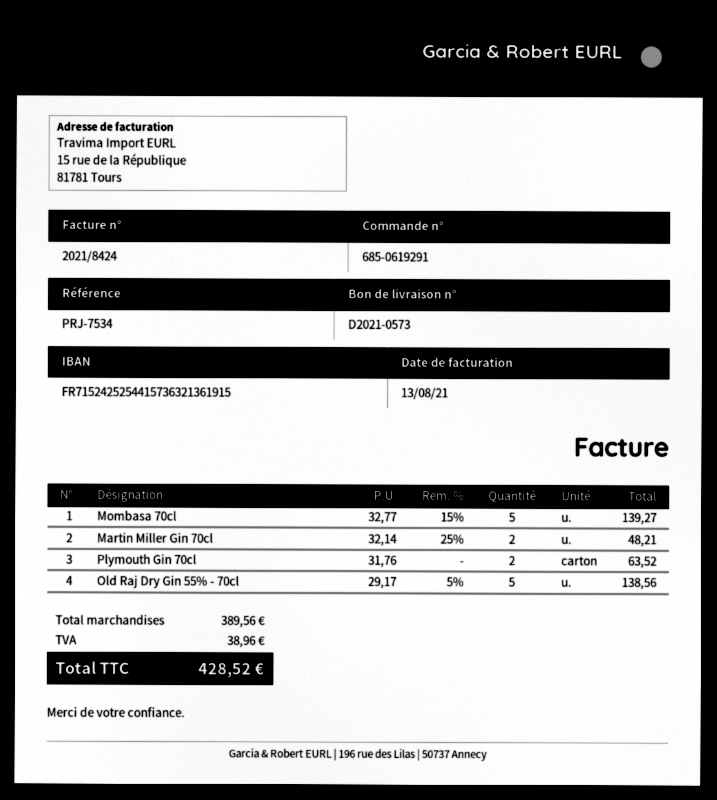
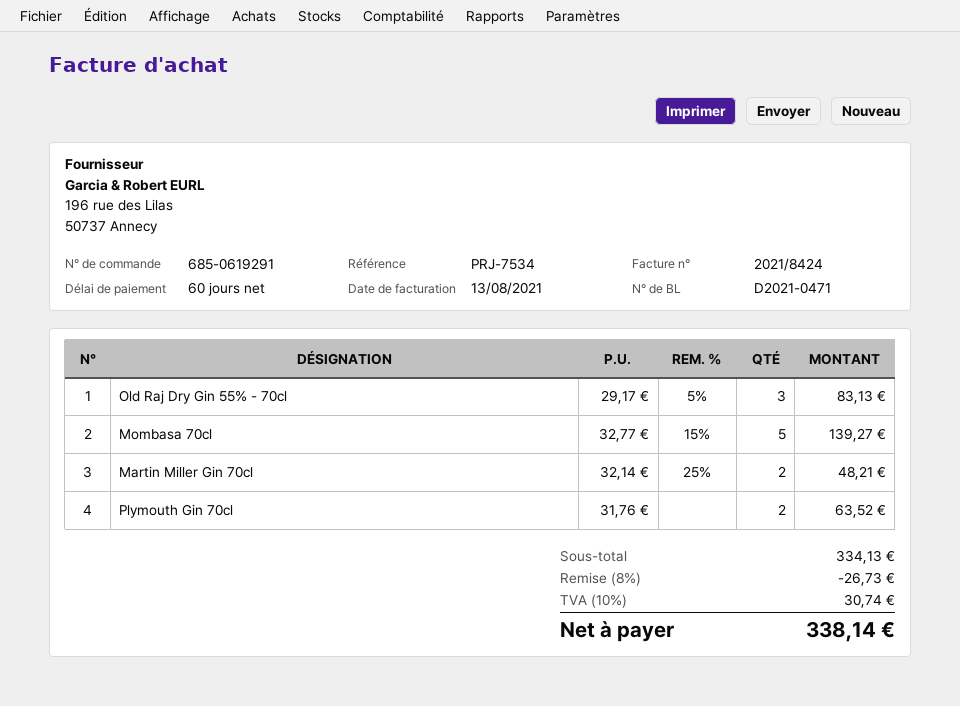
delivery note number: D2021-0573 -> D2021-0471
Old Raj Dry Gin 55% - 70cl: 5 x 29.17 - 5% = 138.56 -> 3 x 29.17 - 5% = 83.13
subtotal: 389.56 -> 334.13
discount: none -> 8% = 26.73
tax: 38.96 -> 30.74
total: 428.52 -> 338.14

